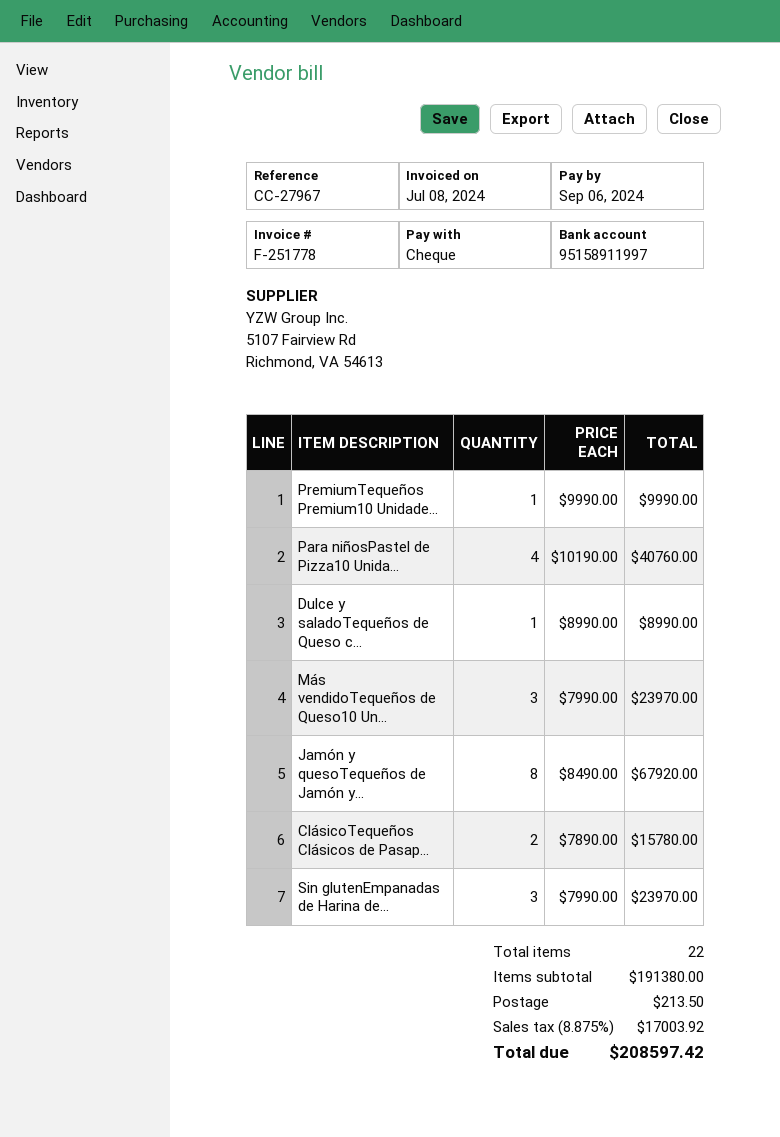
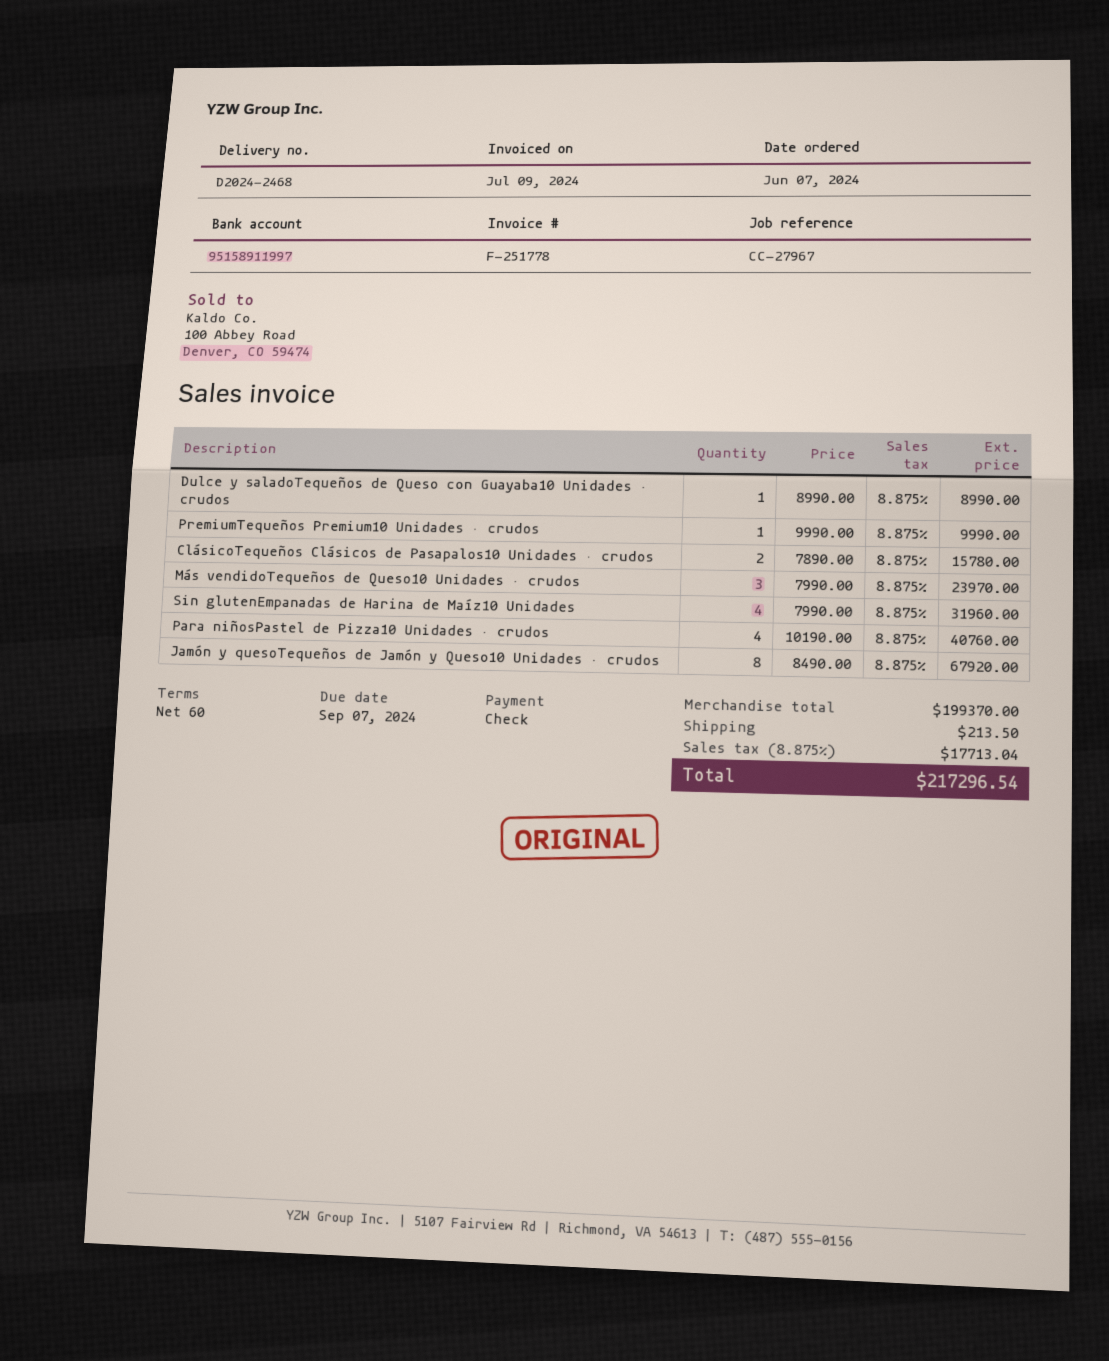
invoice date: 2024-07-08 -> 2024-07-09
due date: 2024-09-06 -> 2024-09-07
Sin glutenEmpanadas de Harina de...: 3 x 7990.00 = 23970.00 -> 4 x 7990.00 = 31960.00
subtotal: 191380.00 -> 199370.00
tax: 8.875% = 17003.92 -> 8.875% = 17713.04
total: 208597.42 -> 217296.54

